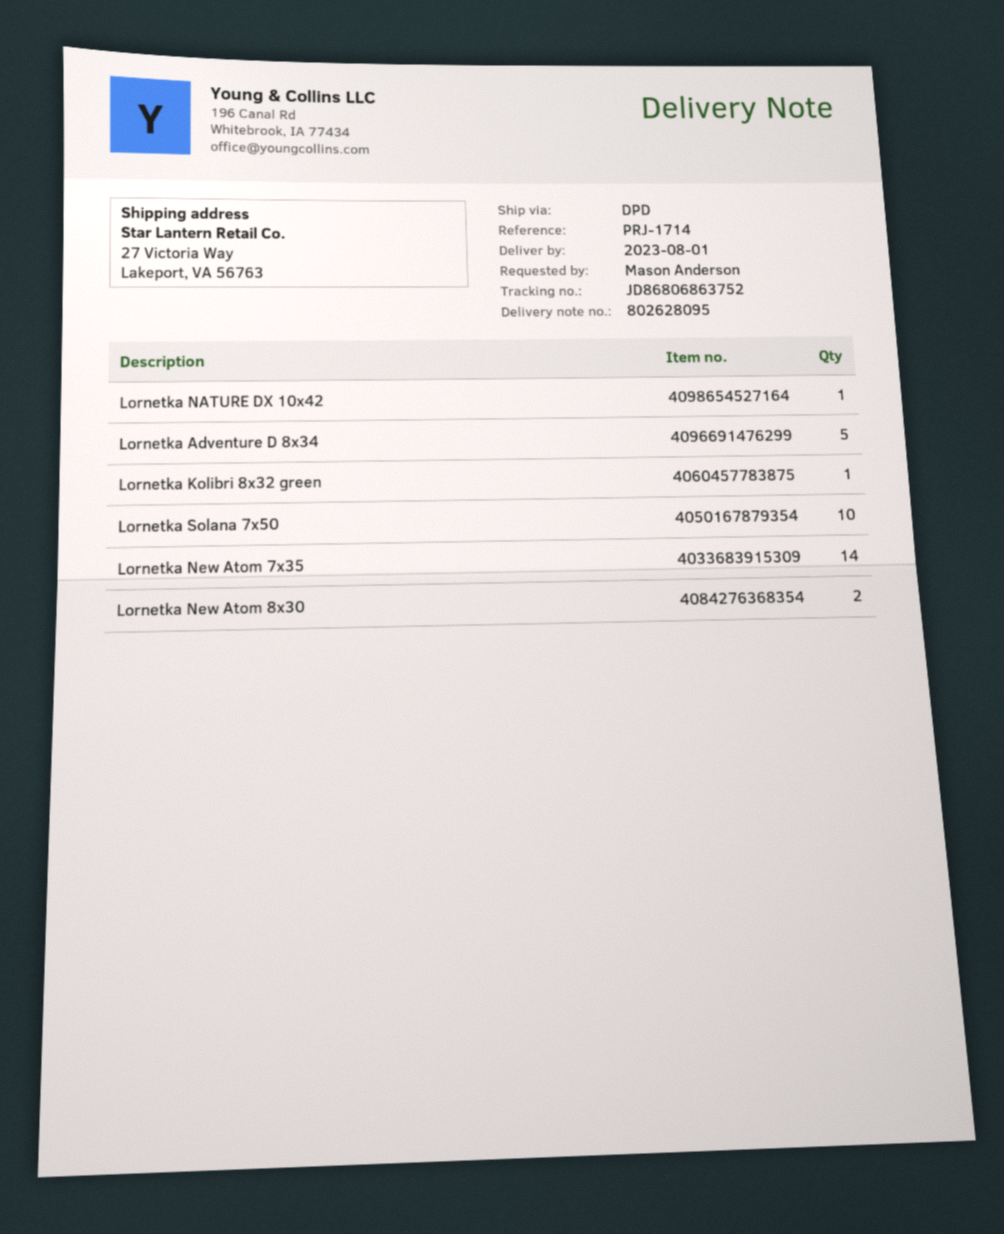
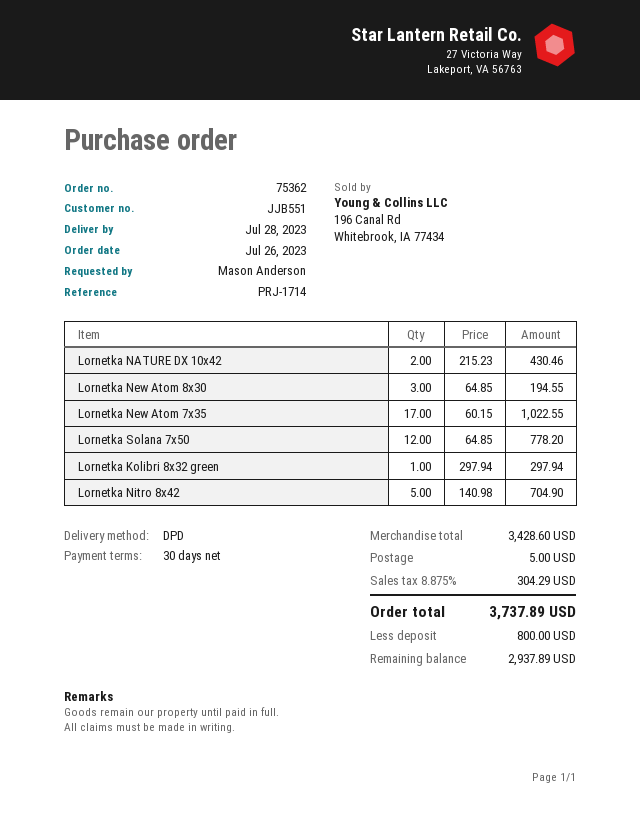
delivery date: 2023-08-01 -> 2023-07-28
Lornetka NATURE DX 10x42: 1 -> 2
Lornetka Adventure D 8x34: 5 -> none
Lornetka Solana 7x50: 10 -> 12
Lornetka New Atom 7x35: 14 -> 17
Lornetka New Atom 8x30: 2 -> 3
Lornetka Nitro 8x42: none -> 5

